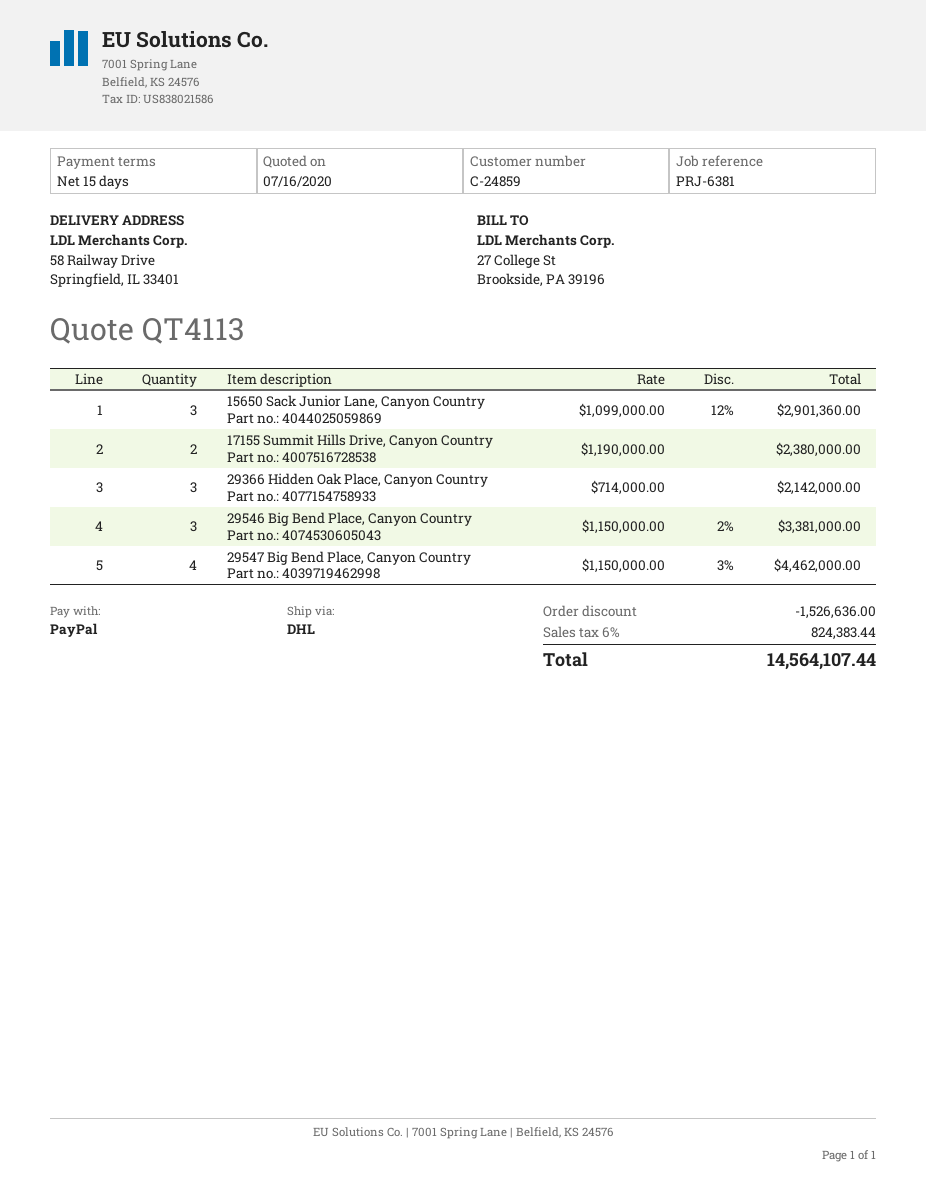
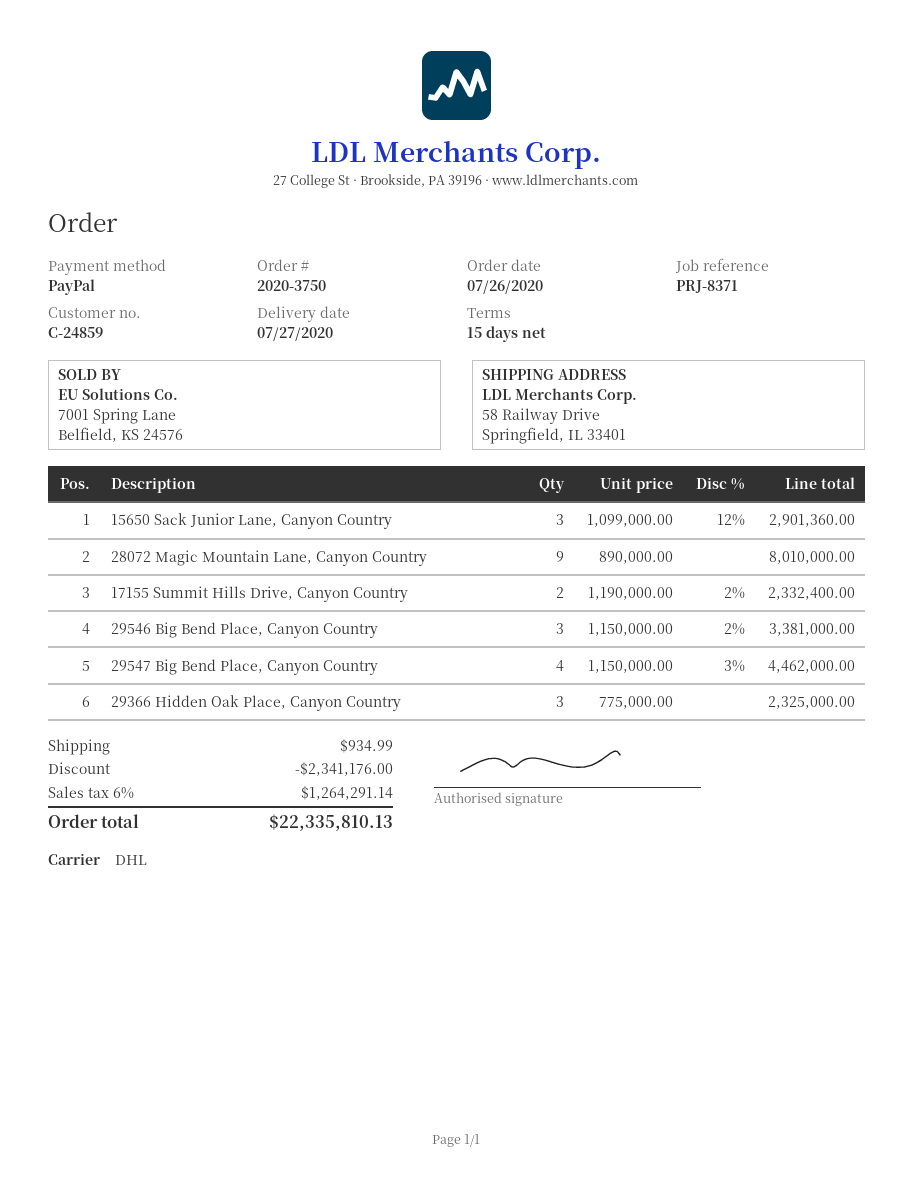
reference: PRJ-6381 -> PRJ-8371
17155 Summit Hills Drive, Canyon Country: 2 x 1190000.00 = 2380000.00 -> 2 x 1190000.00 - 2% = 2332400.00
29366 Hidden Oak Place, Canyon Country: 3 x 714000.00 = 2142000.00 -> 3 x 775000.00 = 2325000.00
28072 Magic Mountain Lane, Canyon Country: none -> 9 x 890000.00 = 8010000.00
discount: 1526636.00 -> 2341176.00
shipping: none -> 934.99
tax: 6% = 824383.44 -> 6% = 1264291.14
total: 14564107.44 -> 22335810.13

